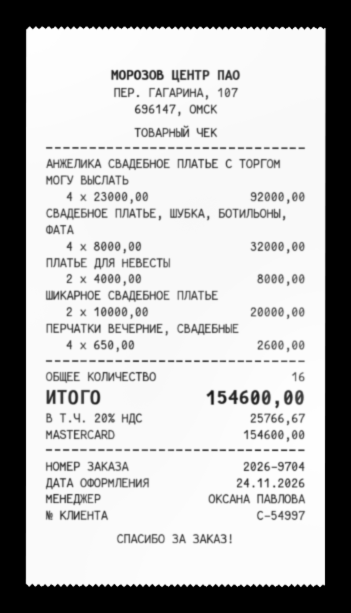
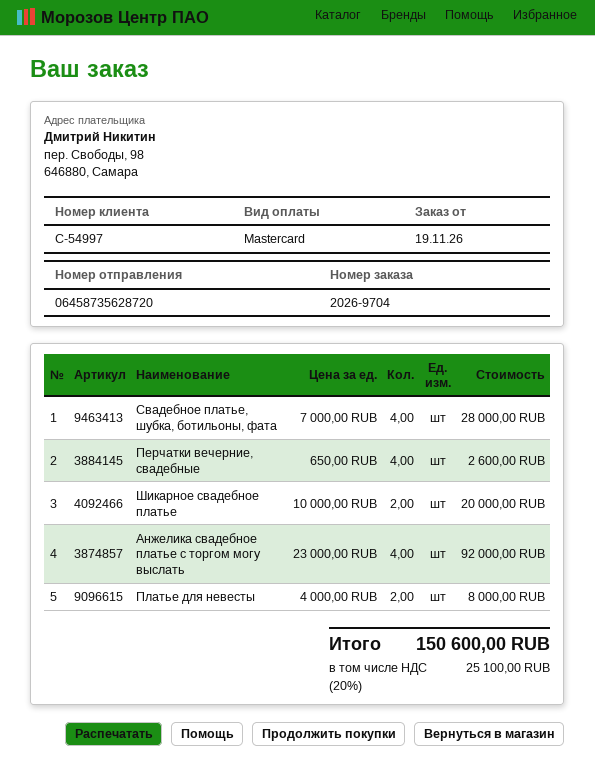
order date: 2026-11-24 -> 2026-11-19
СВАДЕБНОЕ ПЛАТЬЕ, ШУБКА, БОТИЛЬОНЫ, ФАТА: 4 x 8000.00 = 32000.00 -> 4 x 7000.00 = 28000.00
tax: 20% = 25766.67 -> 20% = 25100.00
total: 154600.00 -> 150600.00

